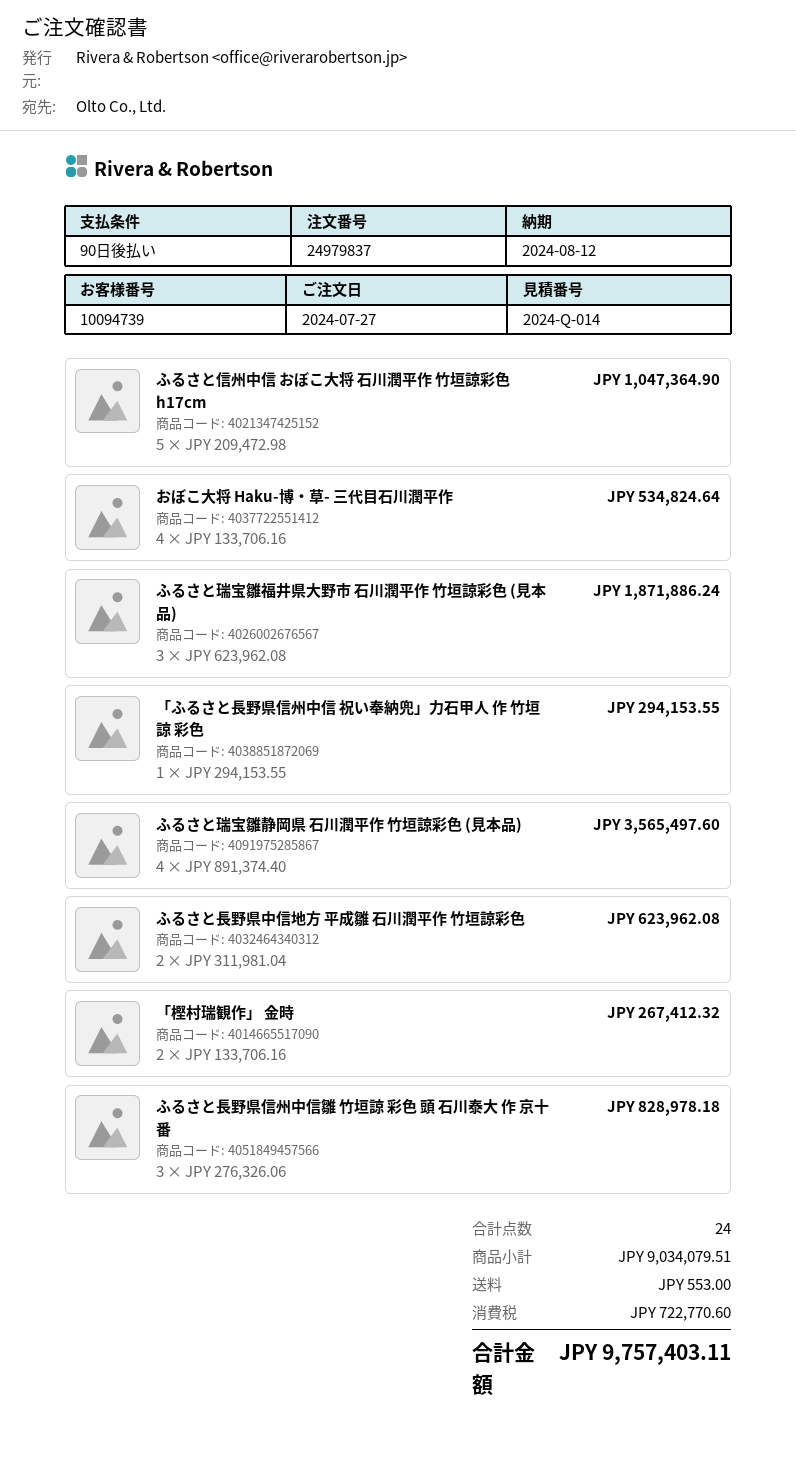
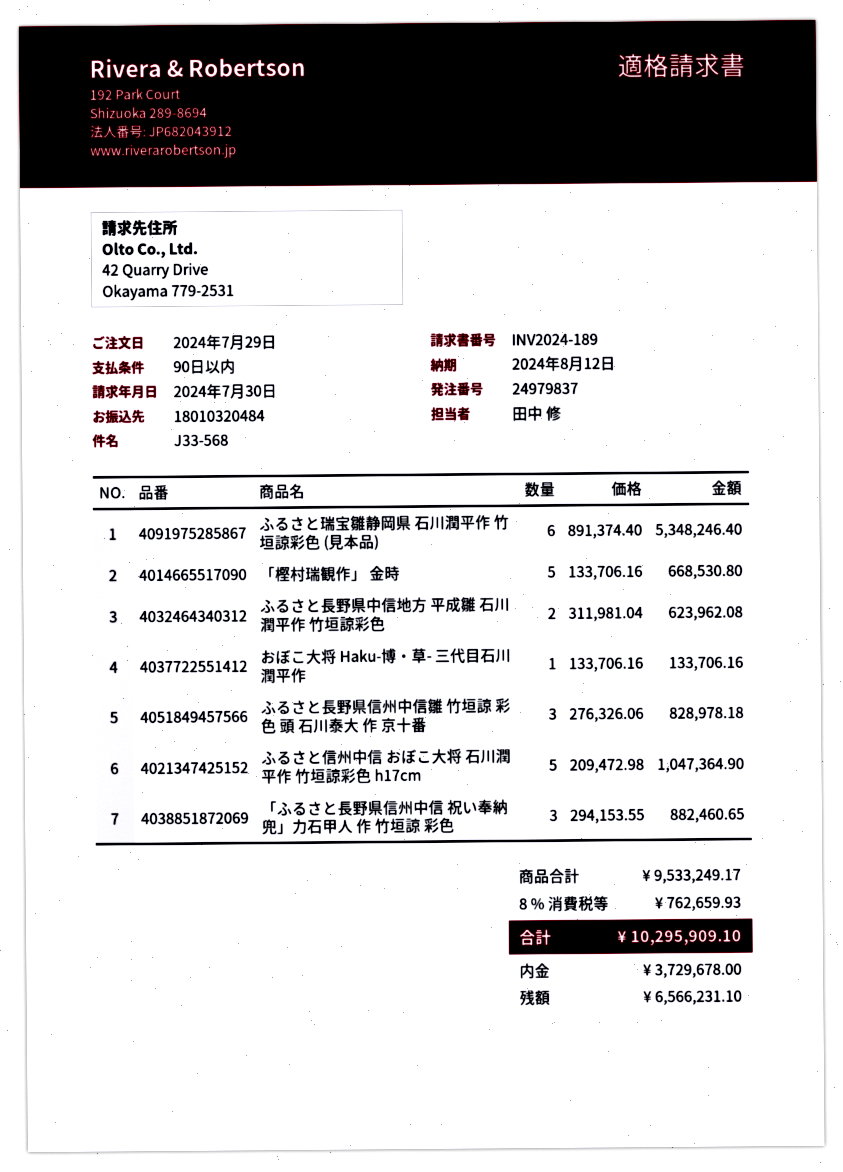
order date: 2024-07-27 -> 2024-07-29
おぼこ大将 Haku-博・草- 三代目石川潤平作: 4 x 133706.16 = 534824.64 -> 1 x 133706.16 = 133706.16
ふるさと瑞宝雛福井県大野市 石川潤平作 竹垣諒彩色 (見本品): 3 x 623962.08 = 1871886.24 -> none
「ふるさと長野県信州中信 祝い奉納兜」力石甲人 作 竹垣諒 彩色: 1 x 294153.55 = 294153.55 -> 3 x 294153.55 = 882460.65
ふるさと瑞宝雛静岡県 石川潤平作 竹垣諒彩色 (見本品): 4 x 891374.40 = 3565497.60 -> 6 x 891374.40 = 5348246.40
「樫村瑞観作」 金時: 2 x 133706.16 = 267412.32 -> 5 x 133706.16 = 668530.80
subtotal: 9034079.51 -> 9533249.17
shipping: 553.00 -> none
tax: 722770.60 -> 762659.93
total: 9757403.11 -> 10295909.10

